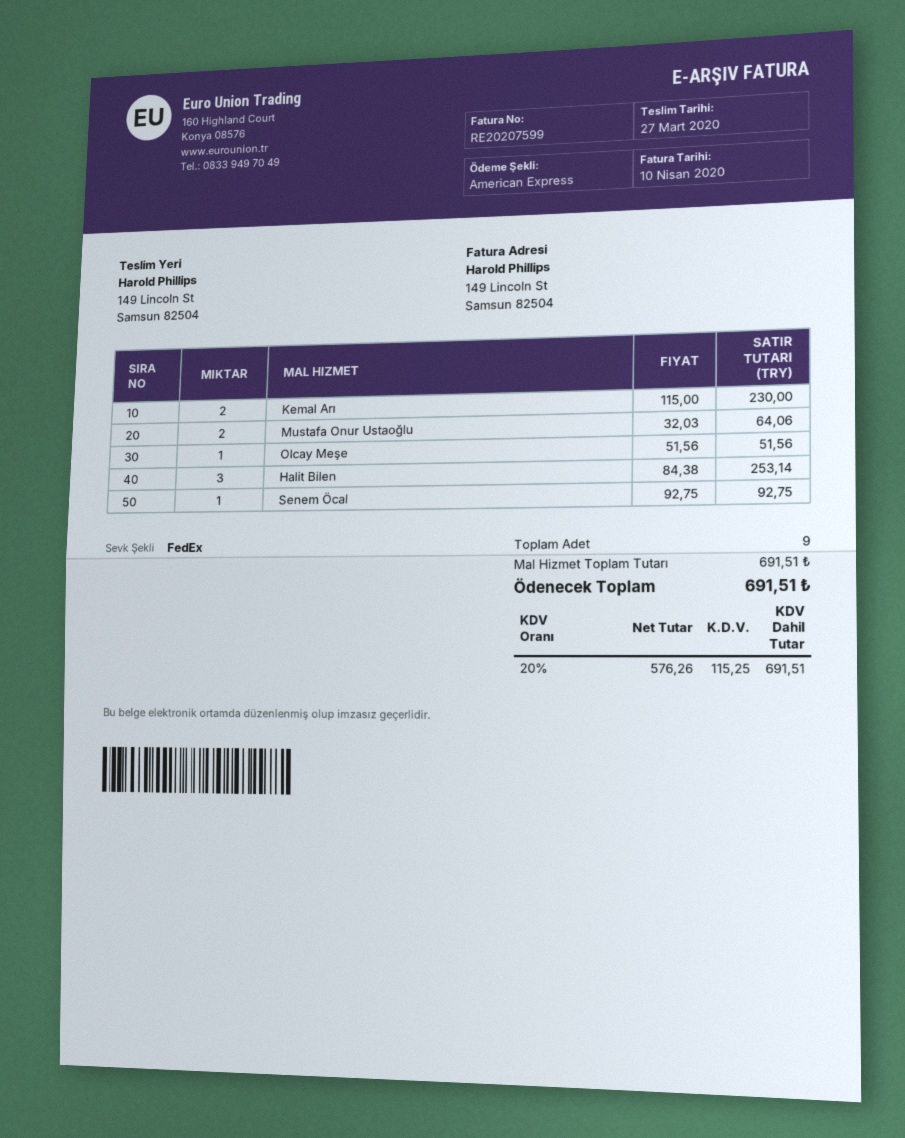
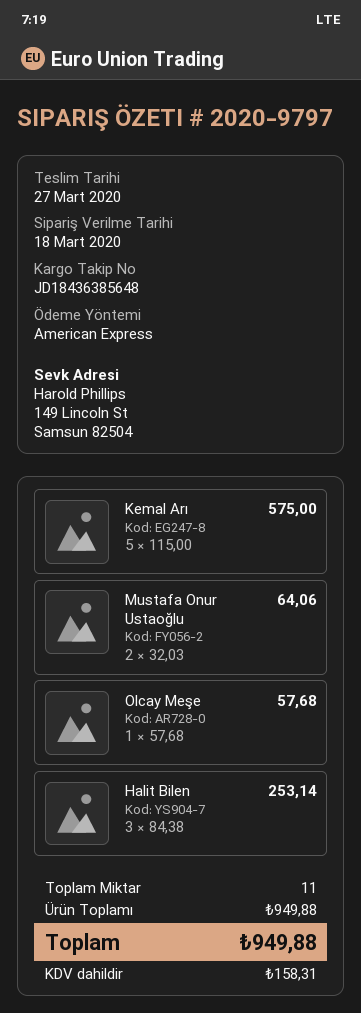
Kemal Arı: 2 x 115.00 = 230.00 -> 5 x 115.00 = 575.00
Olcay Meşe: 1 x 51.56 = 51.56 -> 1 x 57.68 = 57.68
Senem Öcal: 1 x 92.75 = 92.75 -> none
total quantity: 9 -> 11
subtotal: 691.51 -> 949.88
tax: 115.25 -> 158.31
total: 691.51 -> 949.88

